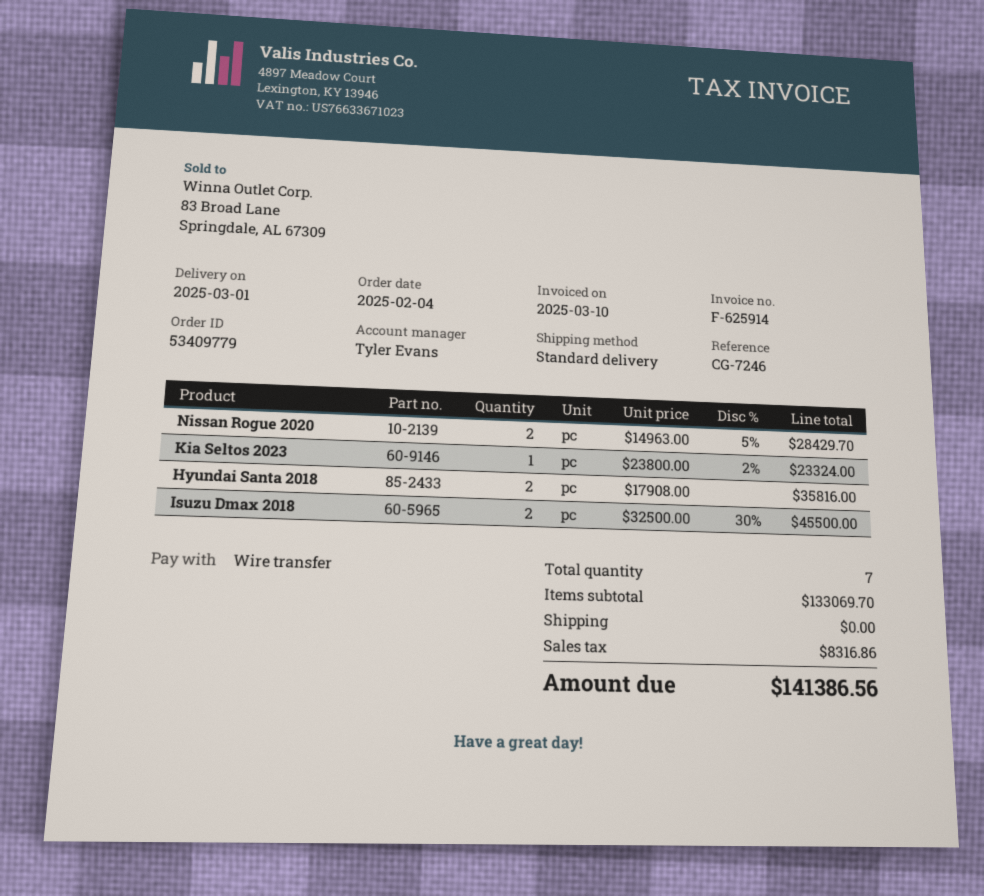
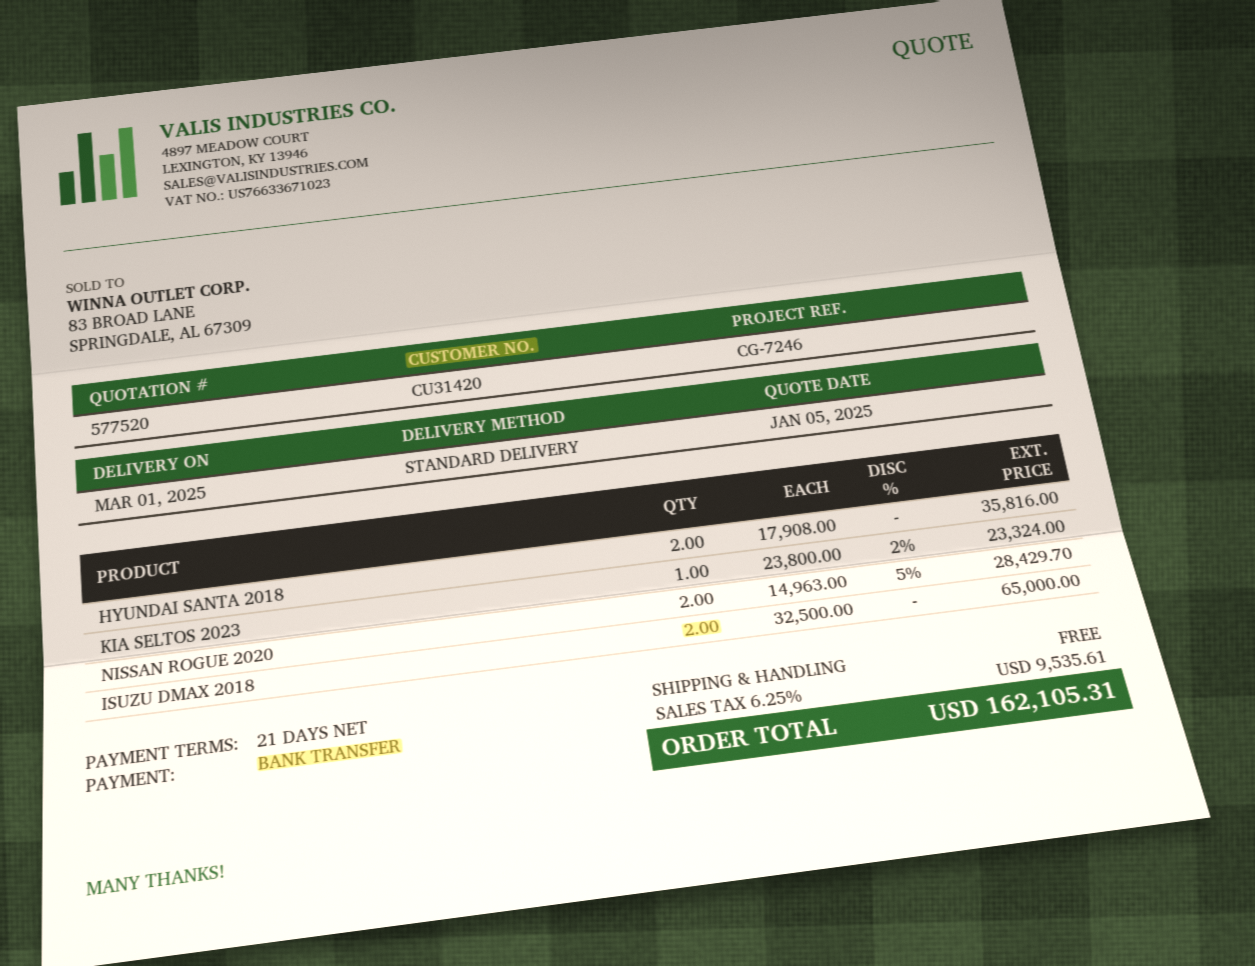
Isuzu Dmax 2018: 2 x 32500.00 - 30% = 45500.00 -> 2 x 32500.00 = 65000.00
tax: 8316.86 -> 9535.61
total: 141386.56 -> 162105.31

